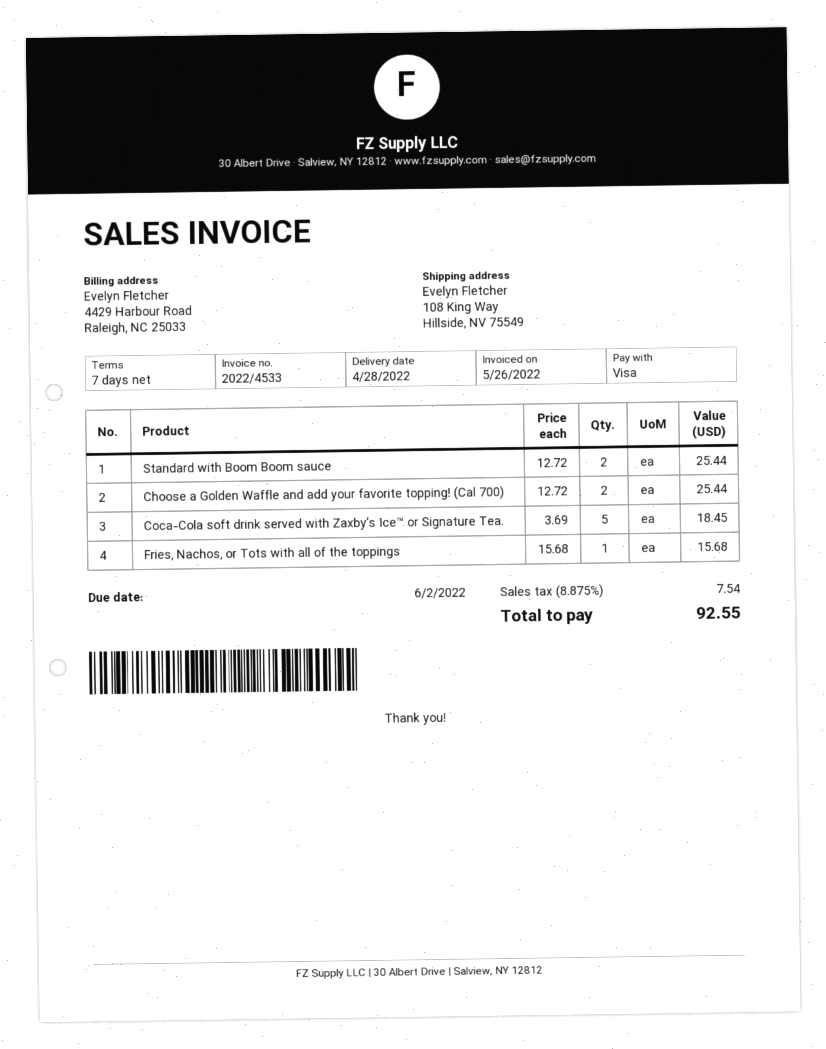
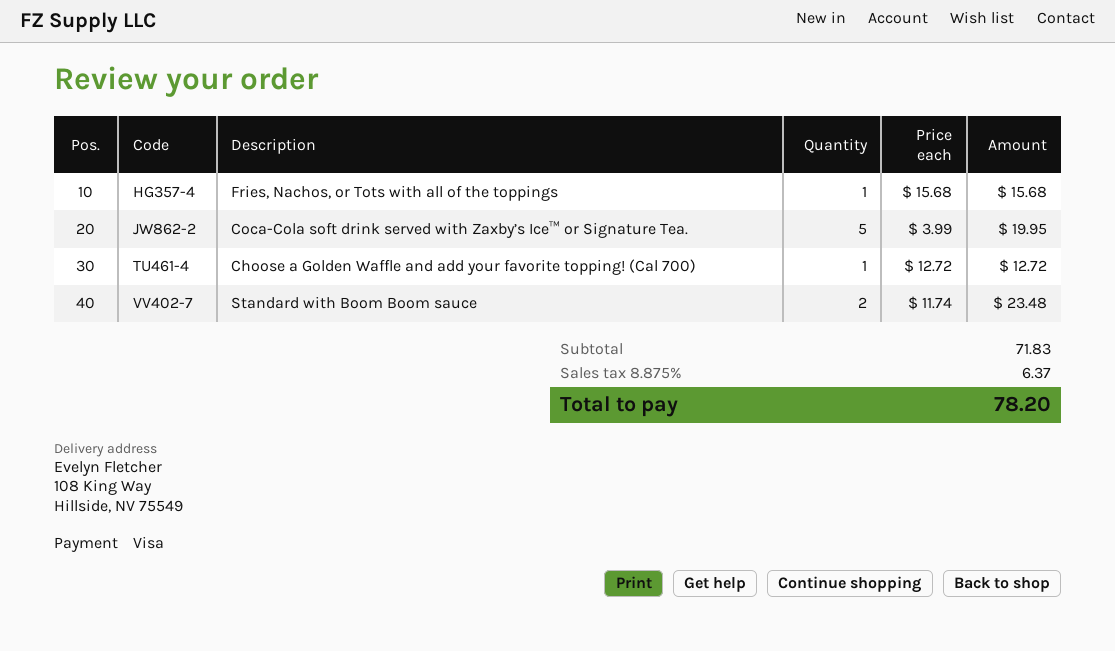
Standard with Boom Boom sauce: 2 x 12.72 = 25.44 -> 2 x 11.74 = 23.48
Choose a Golden Waffle and add your favorite topping! (Cal 700): 2 x 12.72 = 25.44 -> 1 x 12.72 = 12.72
Coca-Cola soft drink served with Zaxby’s Ice™ or Signature Tea.: 5 x 3.69 = 18.45 -> 5 x 3.99 = 19.95
tax: 8.875% = 7.54 -> 8.875% = 6.37
total: 92.55 -> 78.20

